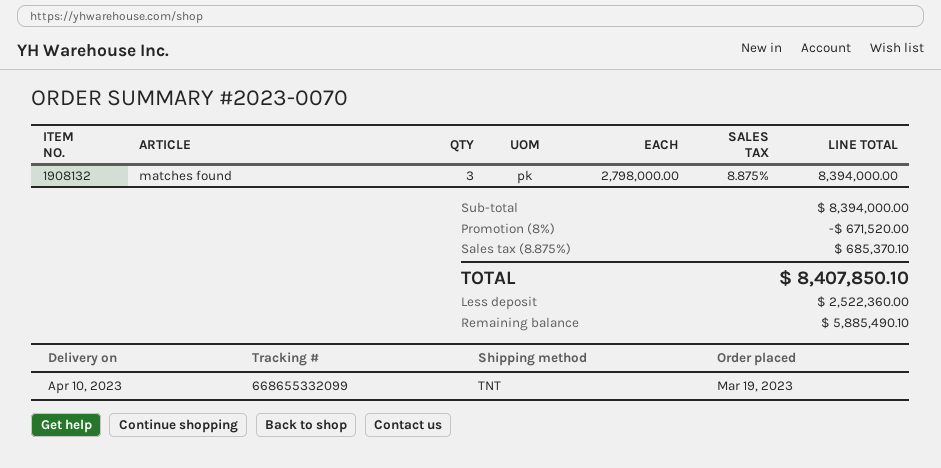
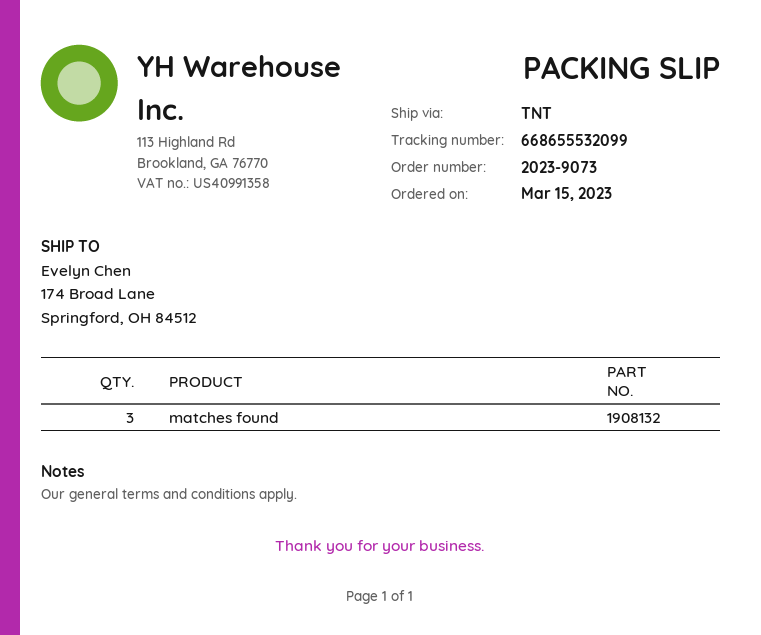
order number: 2023-0070 -> 2023-9073
order date: 2023-03-19 -> 2023-03-15
tracking number: 668655332099 -> 668655532099

